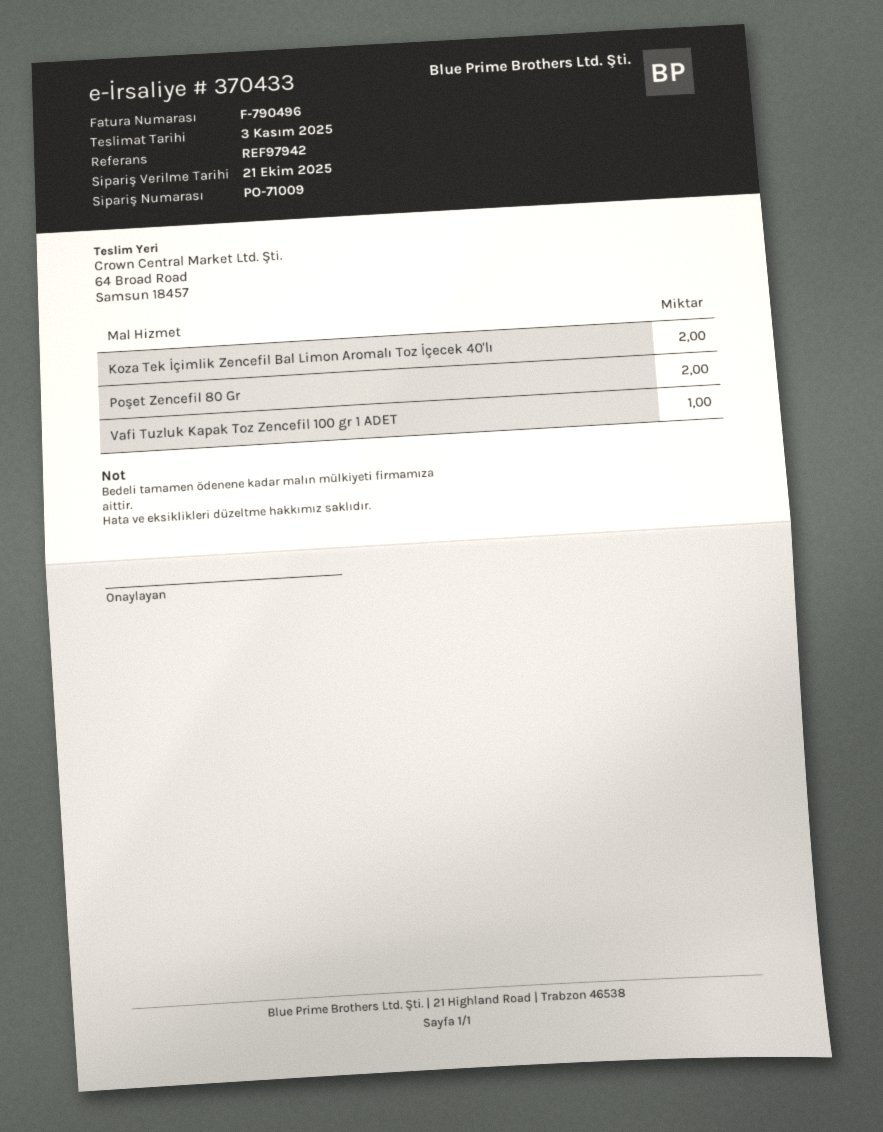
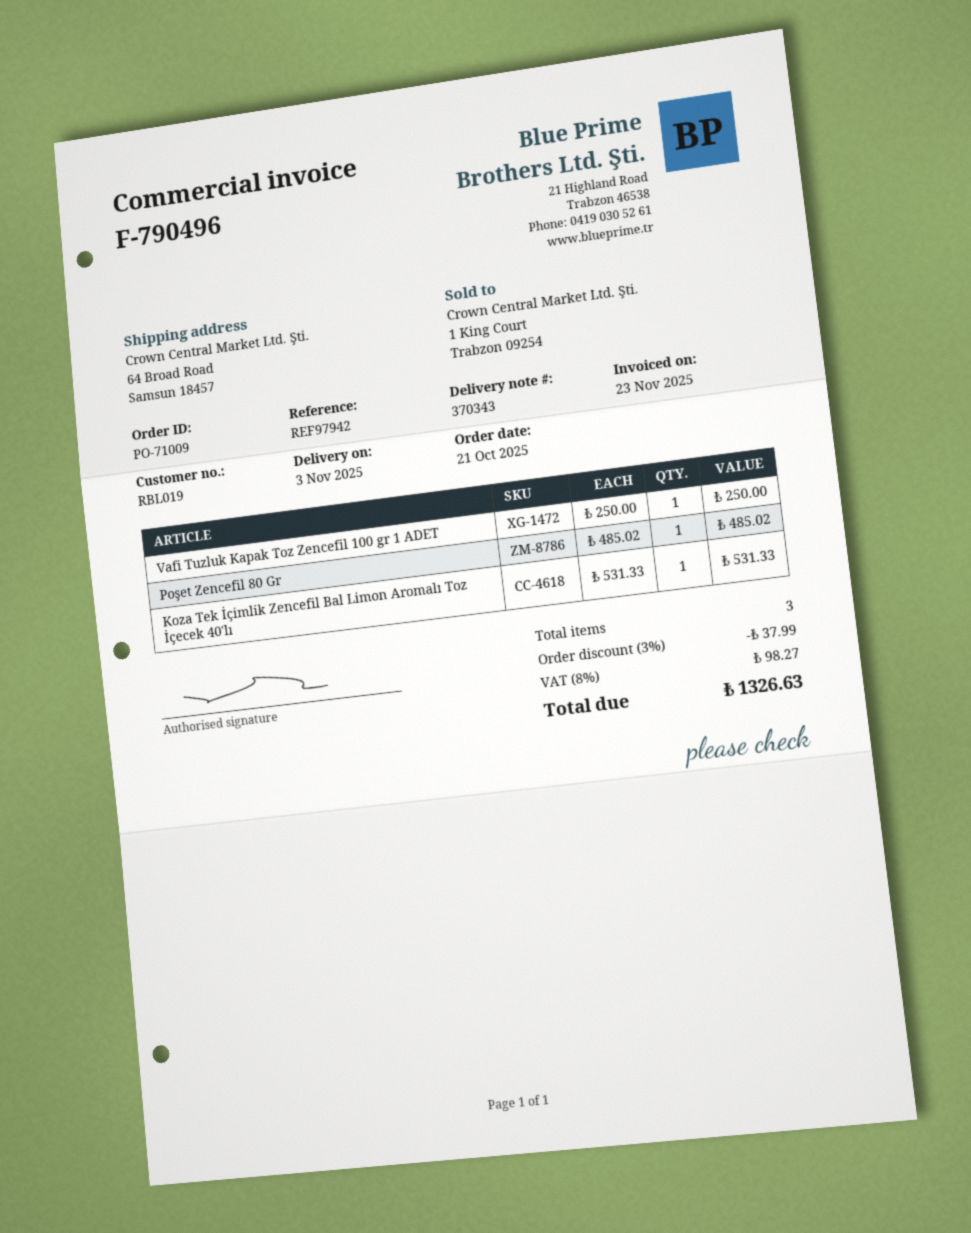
delivery note number: 370433 -> 370343
Koza Tek İçimlik Zencefil Bal Limon Aromalı Toz İçecek 40'lı: 2 -> 1
Poşet Zencefil 80 Gr: 2 -> 1

